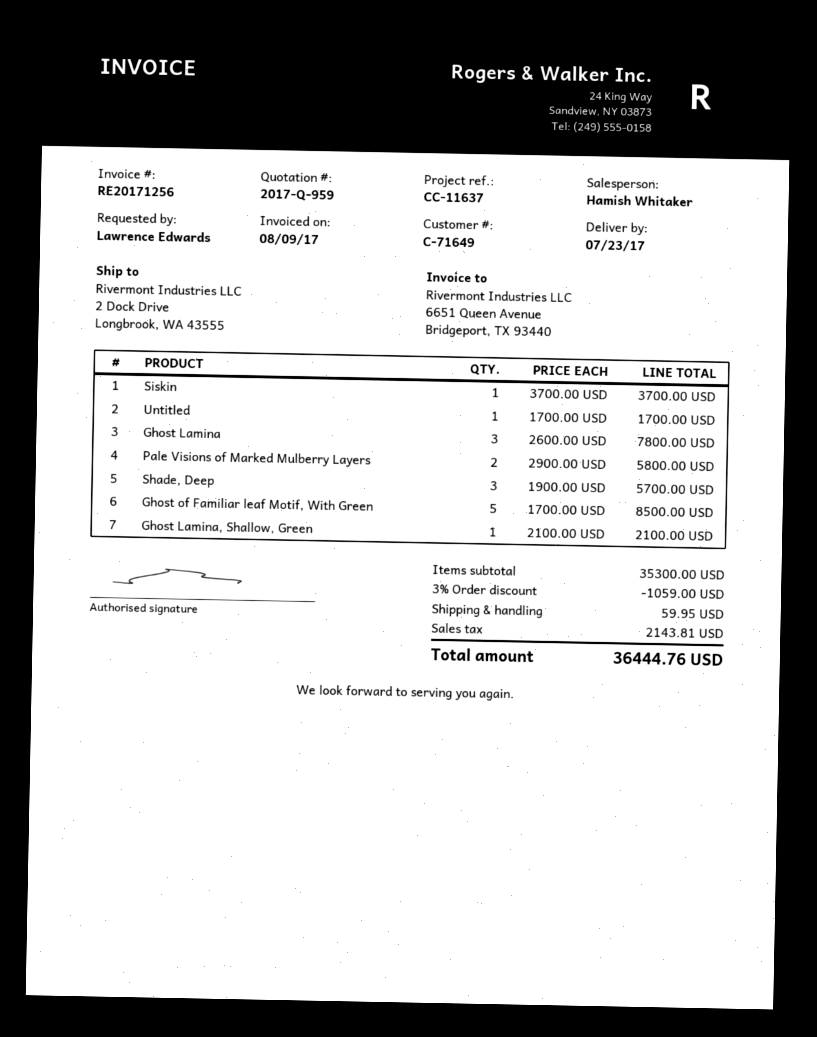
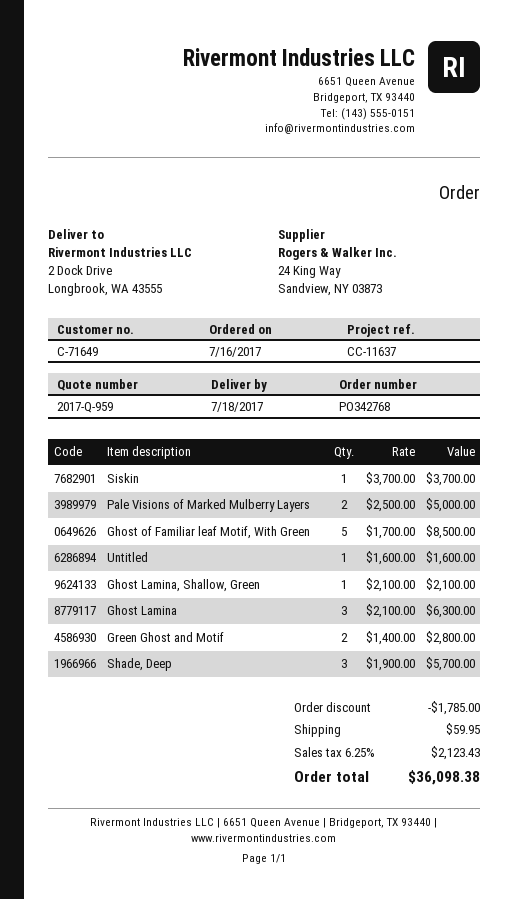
delivery date: 2017-07-23 -> 2017-07-18
Untitled: 1 x 1700.00 = 1700.00 -> 1 x 1600.00 = 1600.00
Ghost Lamina: 3 x 2600.00 = 7800.00 -> 3 x 2100.00 = 6300.00
Pale Visions of Marked Mulberry Layers: 2 x 2900.00 = 5800.00 -> 2 x 2500.00 = 5000.00
Green Ghost and Motif: none -> 2 x 1400.00 = 2800.00
discount: 1059.00 -> 1785.00
tax: 2143.81 -> 2123.43
total: 36444.76 -> 36098.38

